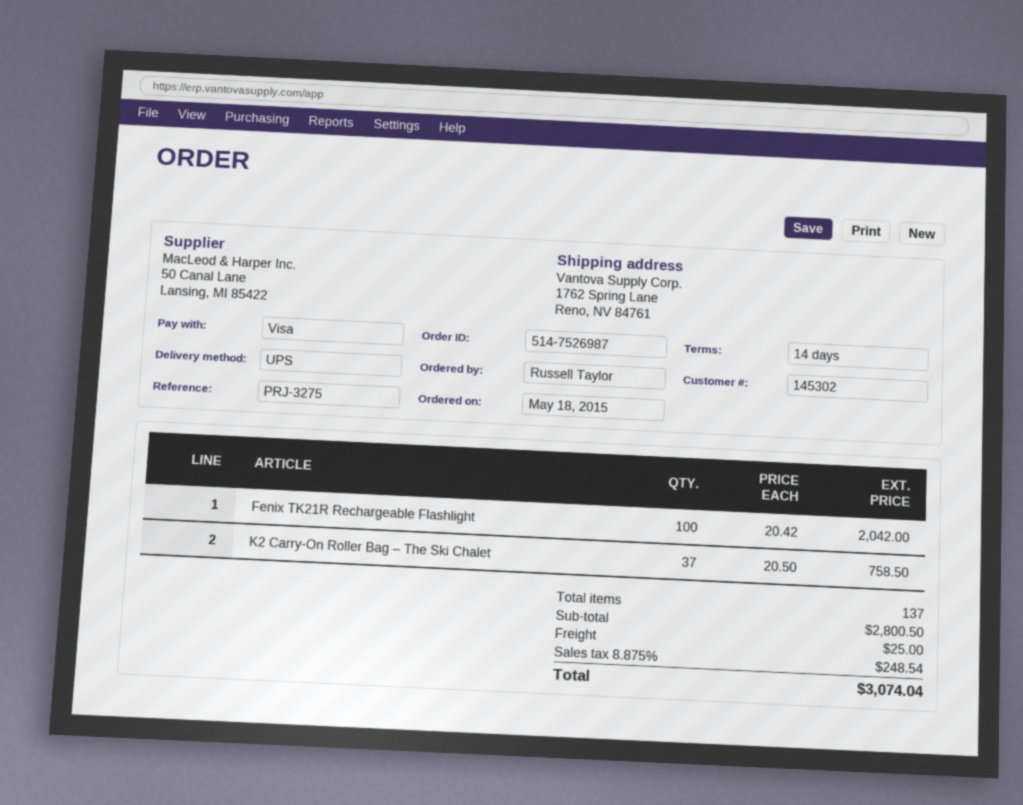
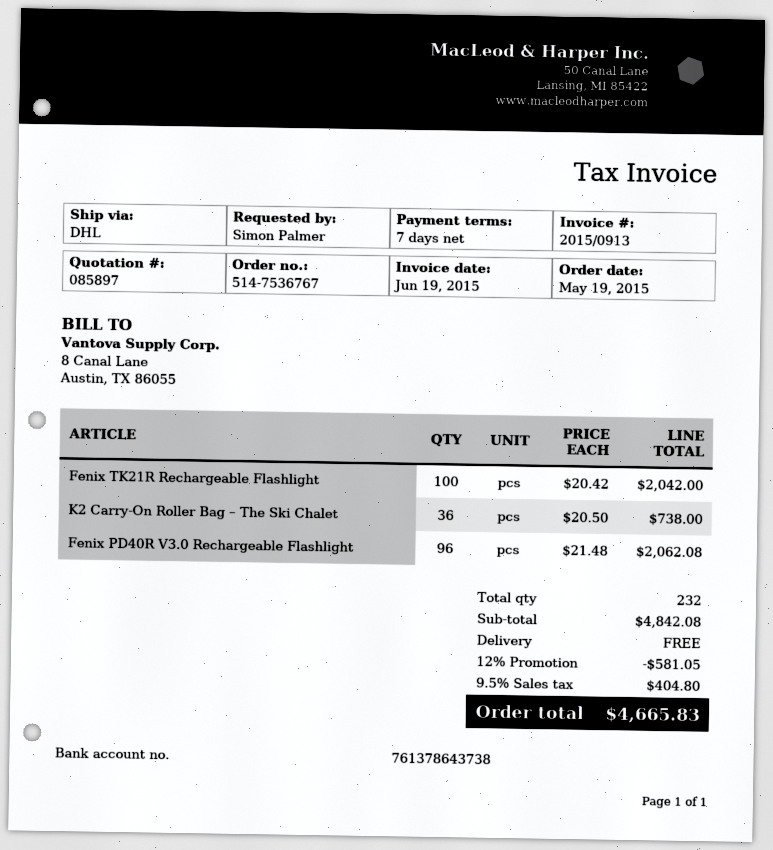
order number: 514-7526987 -> 514-7536767
order date: 2015-05-18 -> 2015-05-19
payment terms: 14 days -> 7 days
ordered by: Russell Taylor -> Simon Palmer
shipping method: UPS -> DHL
K2 Carry-On Roller Bag – The Ski Chalet: 37 x 20.50 = 758.50 -> 36 x 20.50 = 738.00
Fenix PD40R V3.0 Rechargeable Flashlight: none -> 96 x 21.48 = 2062.08
total quantity: 137 -> 232
subtotal: 2800.50 -> 4842.08
discount: none -> 12% = 581.05
shipping: 25.00 -> 0.00
tax: 8.875% = 248.54 -> 9.5% = 404.80
total: 3074.04 -> 4665.83

